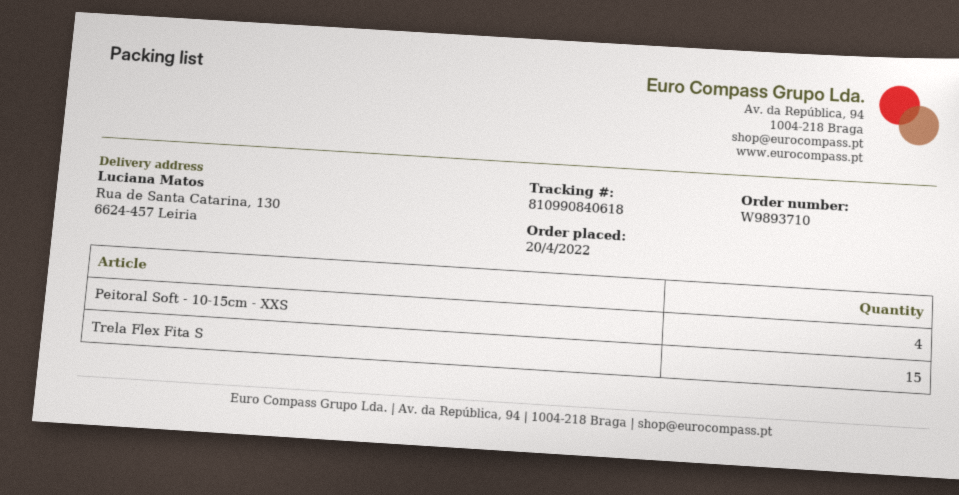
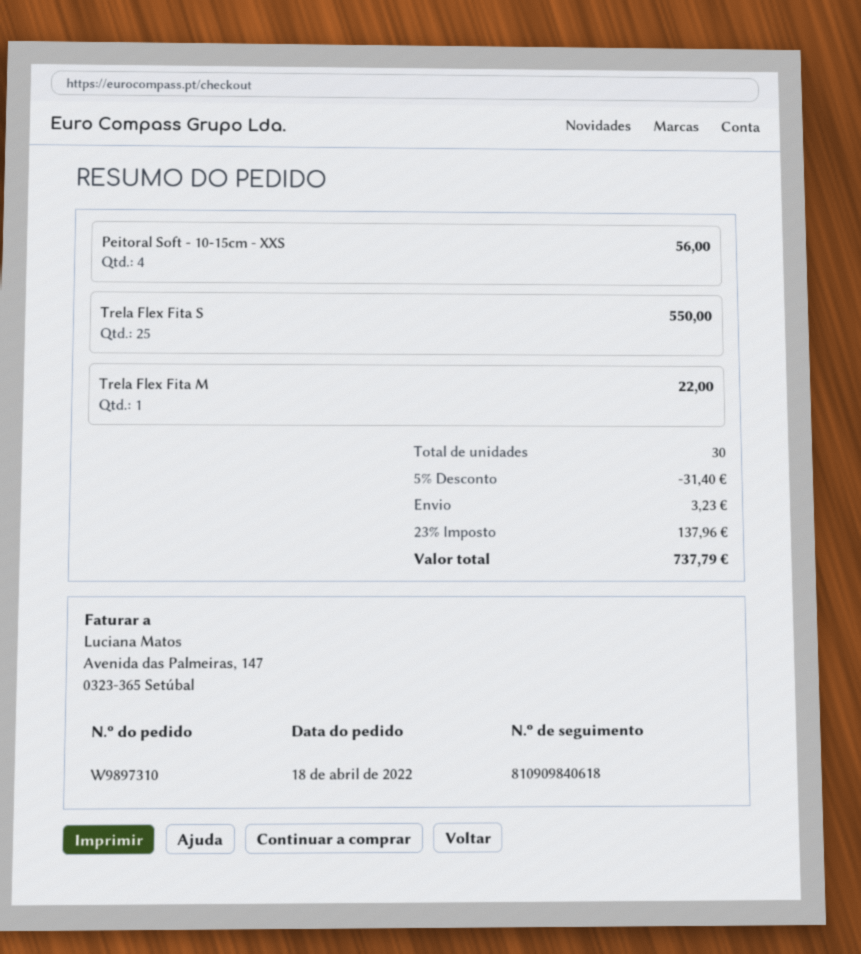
order number: W9893710 -> W9897310
order date: 2022-04-20 -> 2022-04-18
tracking number: 810990840618 -> 810909840618
Trela Flex Fita S: 15 -> 25
Trela Flex Fita M: none -> 1

